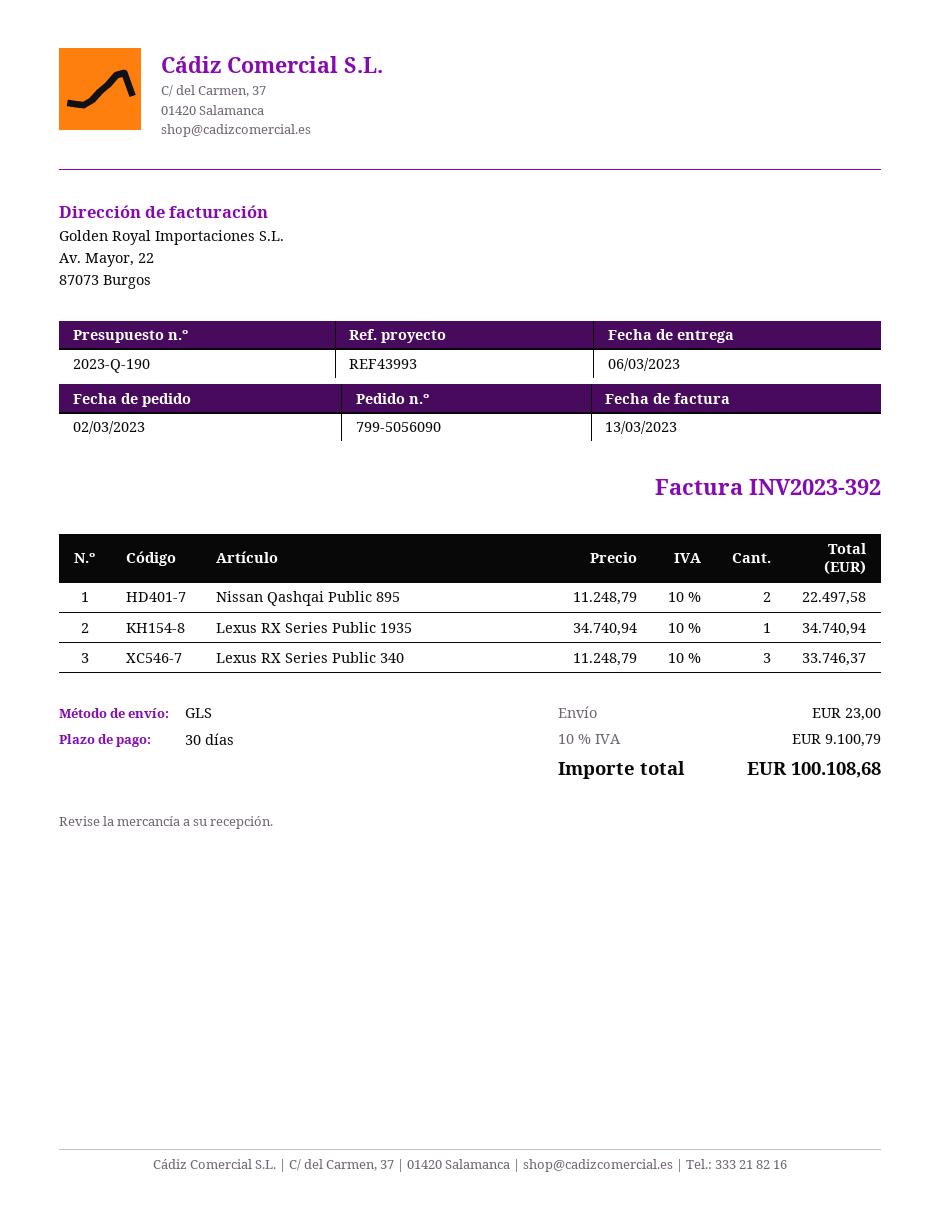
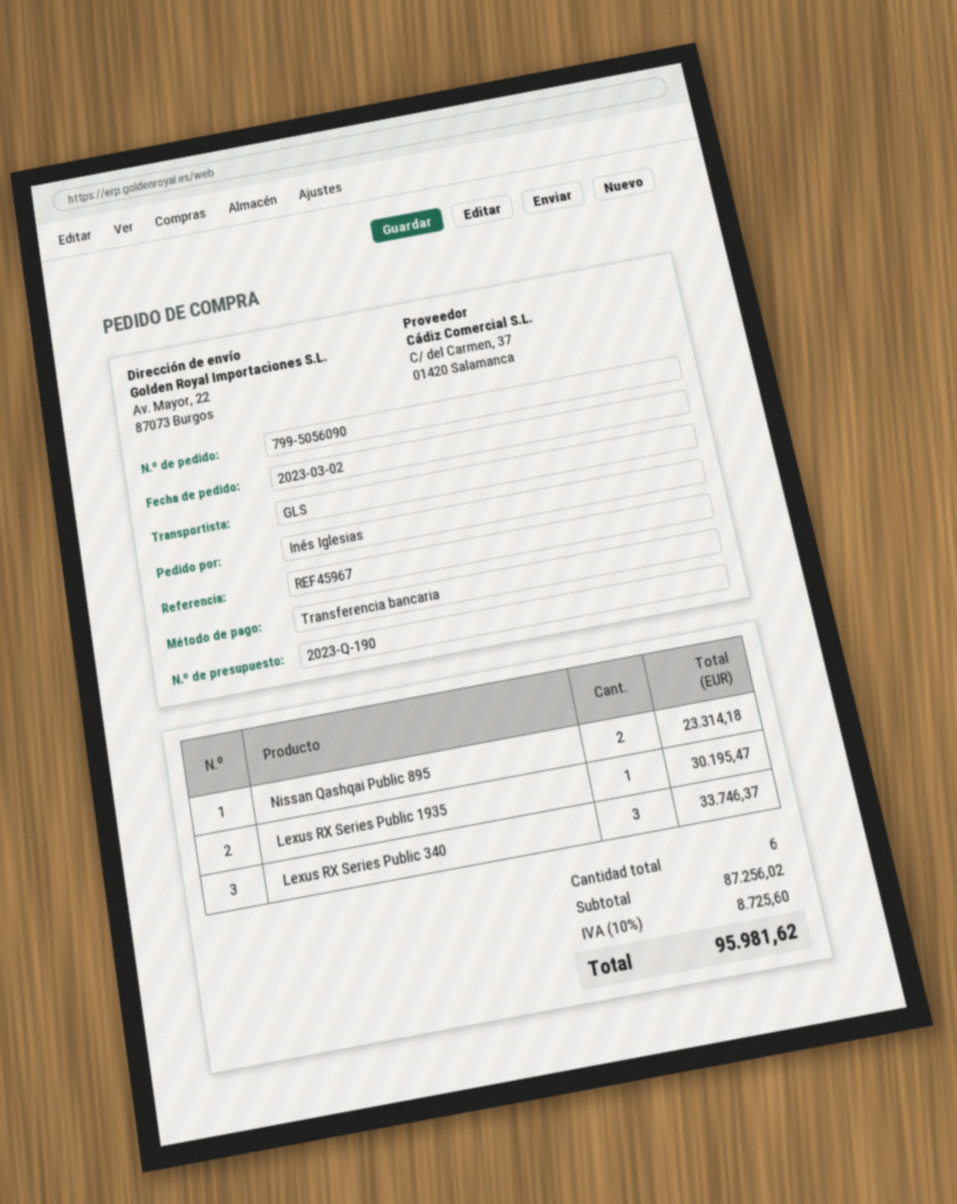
reference: REF43993 -> REF45967
Nissan Qashqai Public 895: 2 for 22497.58 -> 2 for 23314.18
Lexus RX Series Public 1935: 1 for 34740.94 -> 1 for 30195.47
shipping: 23.00 -> none
tax: 10% = 9100.79 -> 10% = 8725.60
total: 100108.68 -> 95981.62

